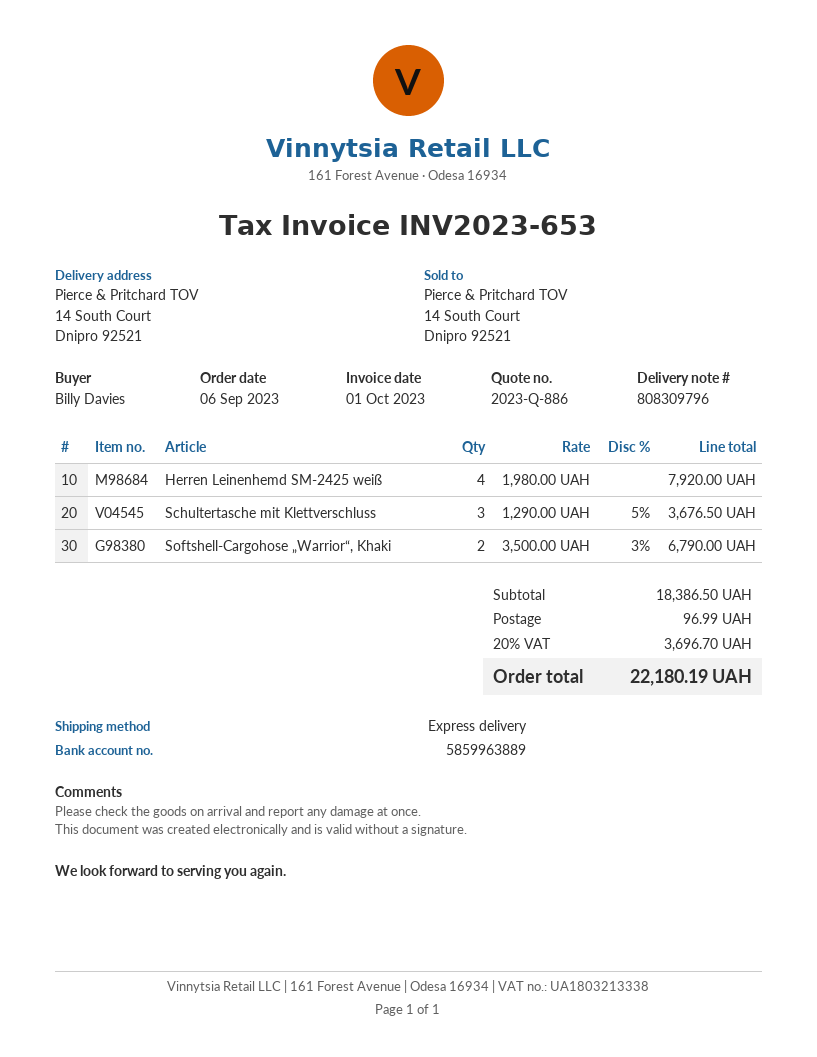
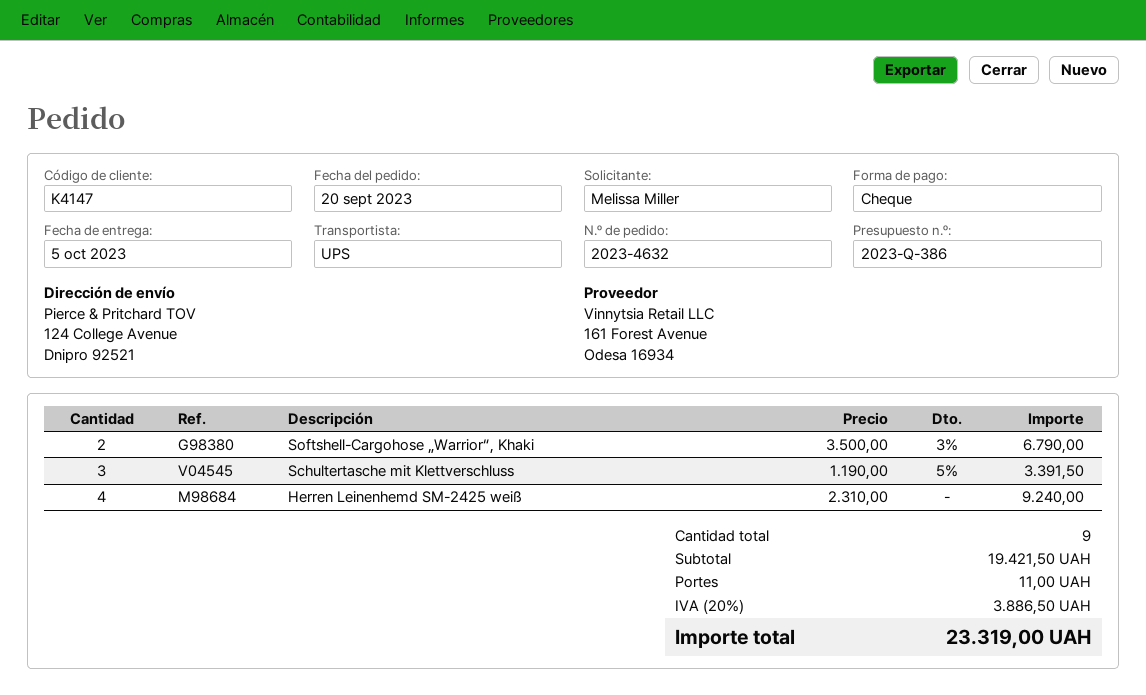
quote number: 2023-Q-886 -> 2023-Q-386
order date: 2023-09-06 -> 2023-09-20
ordered by: Billy Davies -> Melissa Miller
shipping method: express -> UPS
ship to: 14 South Court, Dnipro 92521 -> 124 College Avenue, Dnipro 92521
Herren Leinenhemd SM-2425 weiß: 4 x 1980.00 = 7920.00 -> 4 x 2310.00 = 9240.00
Schultertasche mit Klettverschluss: 3 x 1290.00 - 5% = 3676.50 -> 3 x 1190.00 - 5% = 3391.50
subtotal: 18386.50 -> 19421.50
shipping: 96.99 -> 11.00
tax: 20% = 3696.70 -> 20% = 3886.50
total: 22180.19 -> 23319.00

